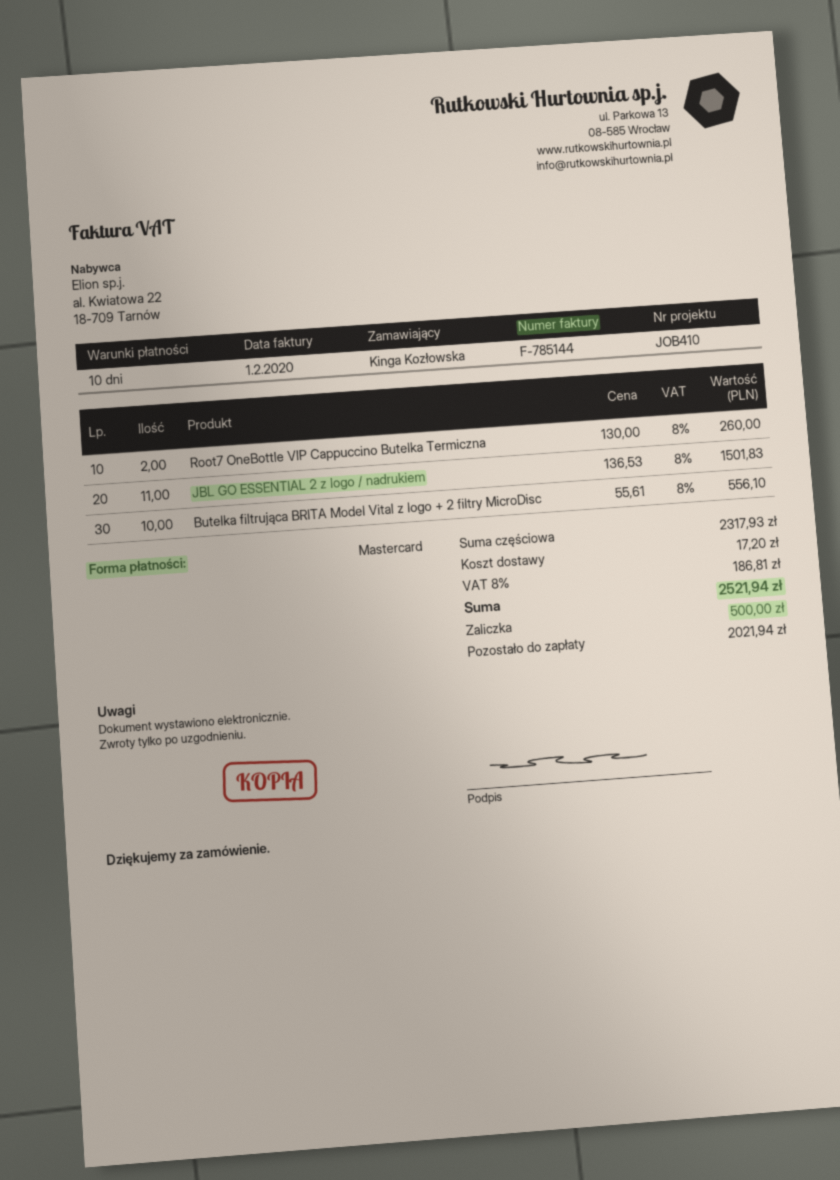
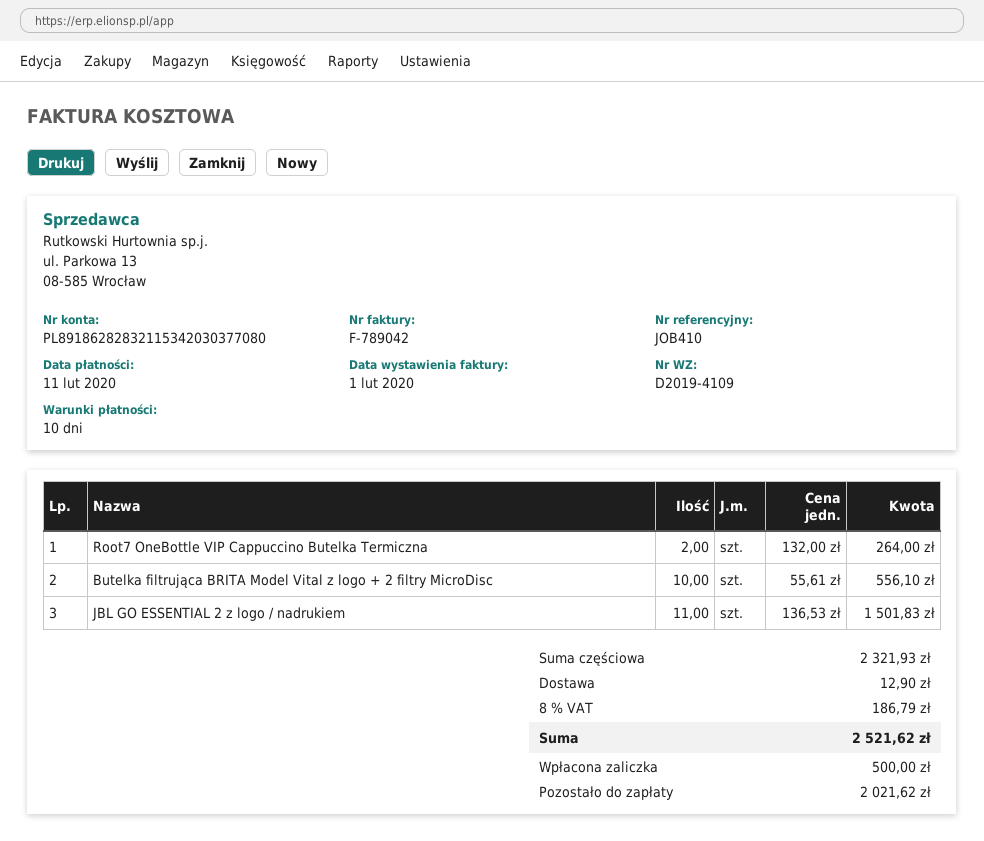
invoice number: F-785144 -> F-789042
Root7 OneBottle VIP Cappuccino Butelka Termiczna: 2 x 130.00 = 260.00 -> 2 x 132.00 = 264.00
subtotal: 2317.93 -> 2321.93
shipping: 17.20 -> 12.90
tax: 8% = 186.81 -> 8% = 186.79
total: 2521.94 -> 2521.62
balance: 2021.94 -> 2021.62

